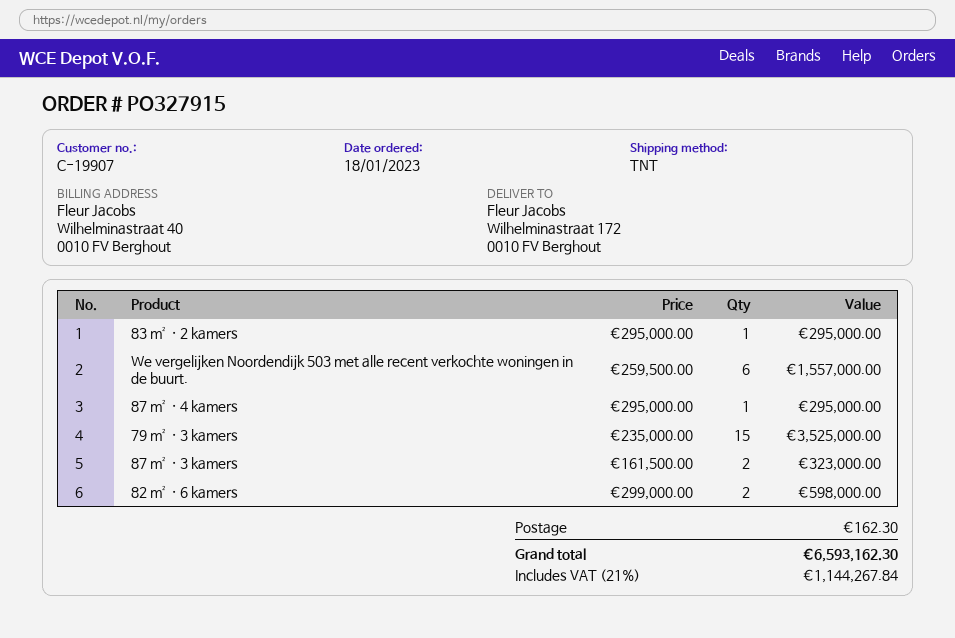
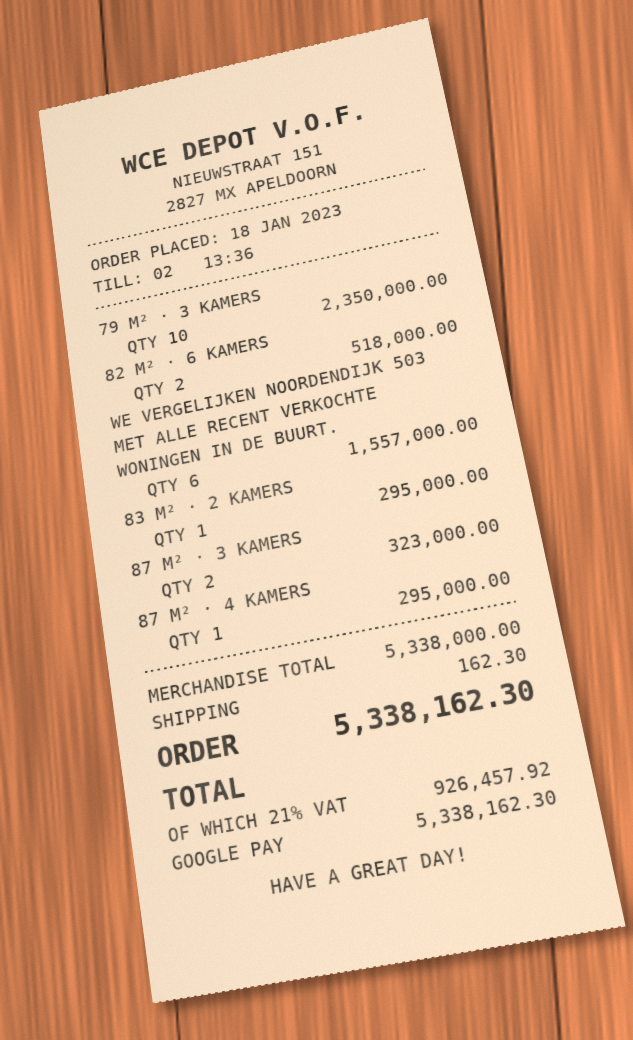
79 m² · 3 kamers: 15 for 3525000.00 -> 10 for 2350000.00
82 m² · 6 kamers: 2 for 598000.00 -> 2 for 518000.00
tax: 21% = 1144267.84 -> 21% = 926457.92
total: 6593162.30 -> 5338162.30

